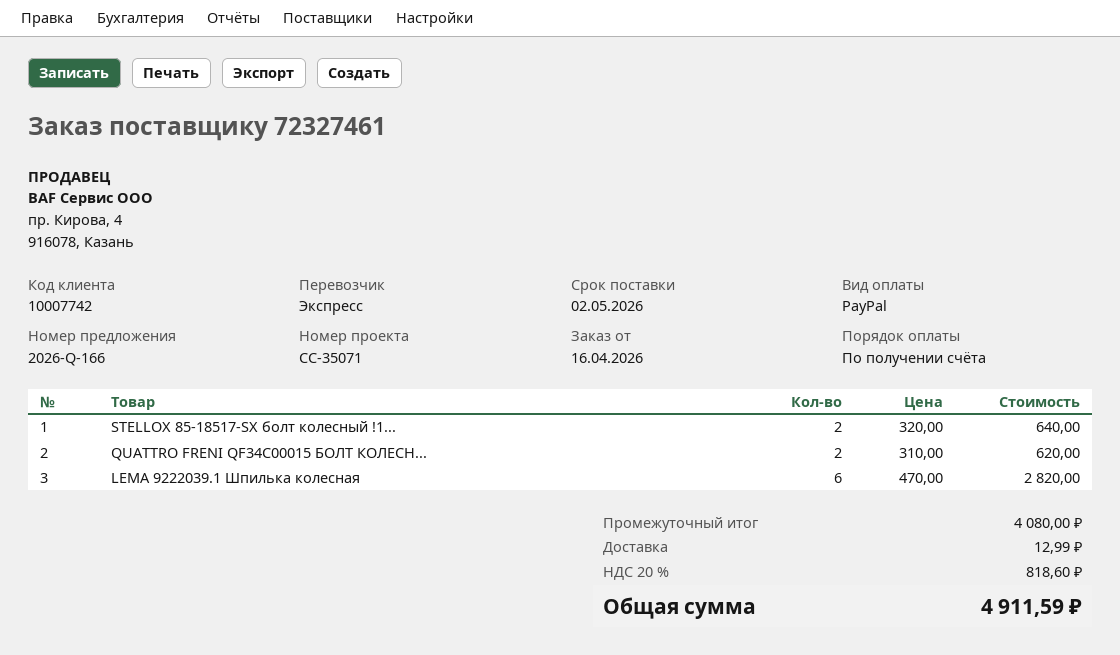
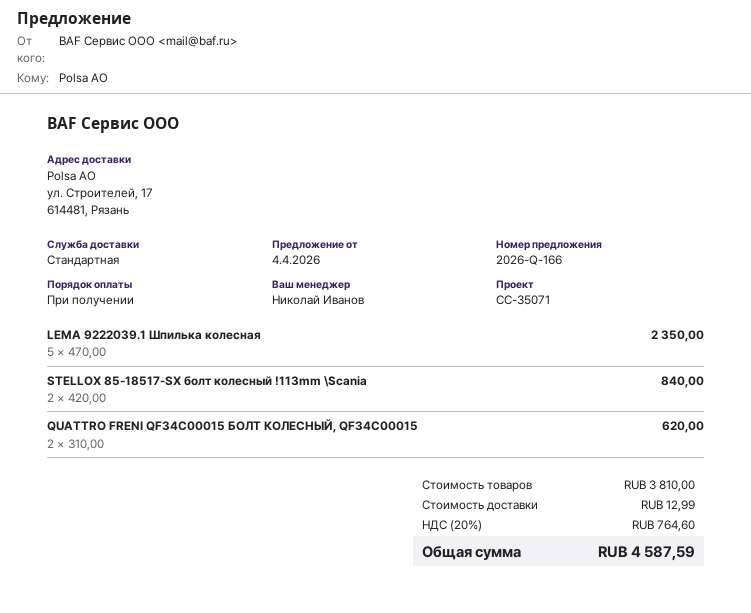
shipping method: express -> standard
STELLOX 85-18517-SX болт колесный !1...: 2 x 320.00 = 640.00 -> 2 x 420.00 = 840.00
LEMA 9222039.1 Шпилька колесная: 6 x 470.00 = 2820.00 -> 5 x 470.00 = 2350.00
subtotal: 4080.00 -> 3810.00
tax: 20% = 818.60 -> 20% = 764.60
total: 4911.59 -> 4587.59

